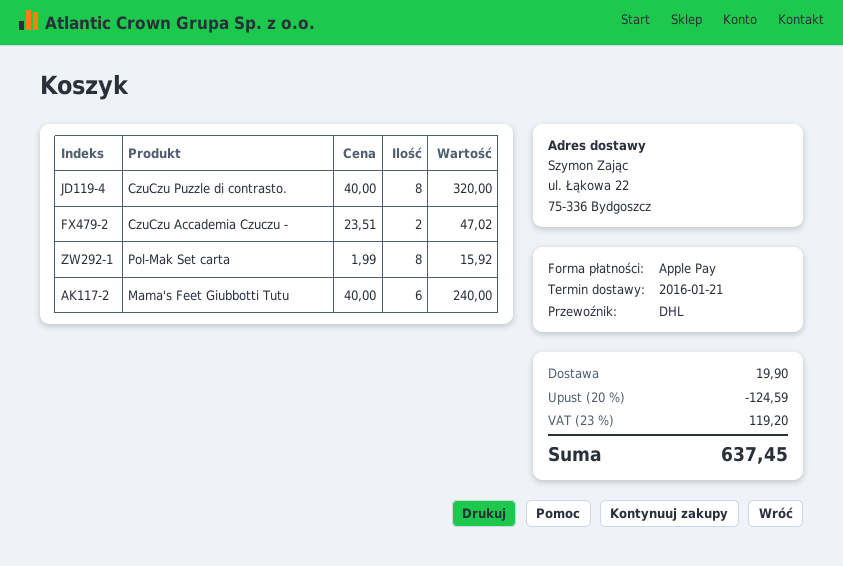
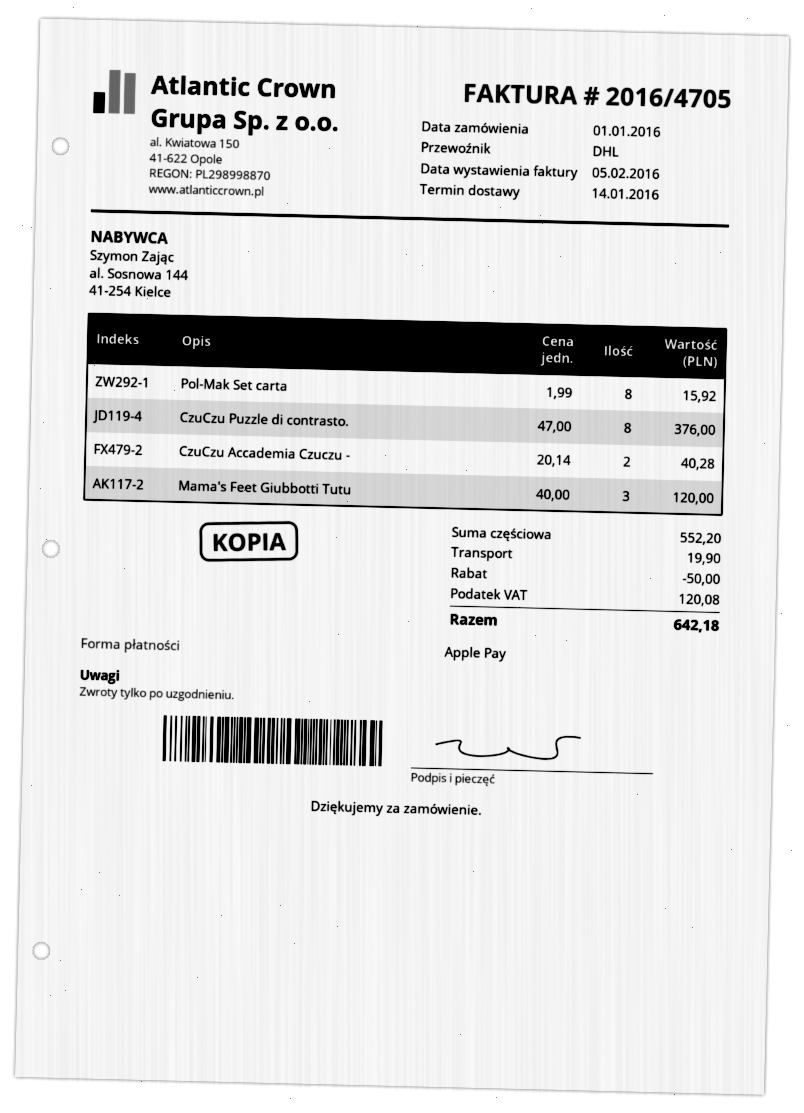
delivery date: 2016-01-21 -> 2016-01-14
CzuCzu Puzzle di contrasto.: 8 x 40.00 = 320.00 -> 8 x 47.00 = 376.00
CzuCzu Accademia Czuczu -: 2 x 23.51 = 47.02 -> 2 x 20.14 = 40.28
Mama's Feet Giubbotti Tutu: 6 x 40.00 = 240.00 -> 3 x 40.00 = 120.00
discount: 124.59 -> 50.00
tax: 119.20 -> 120.08
total: 637.45 -> 642.18

